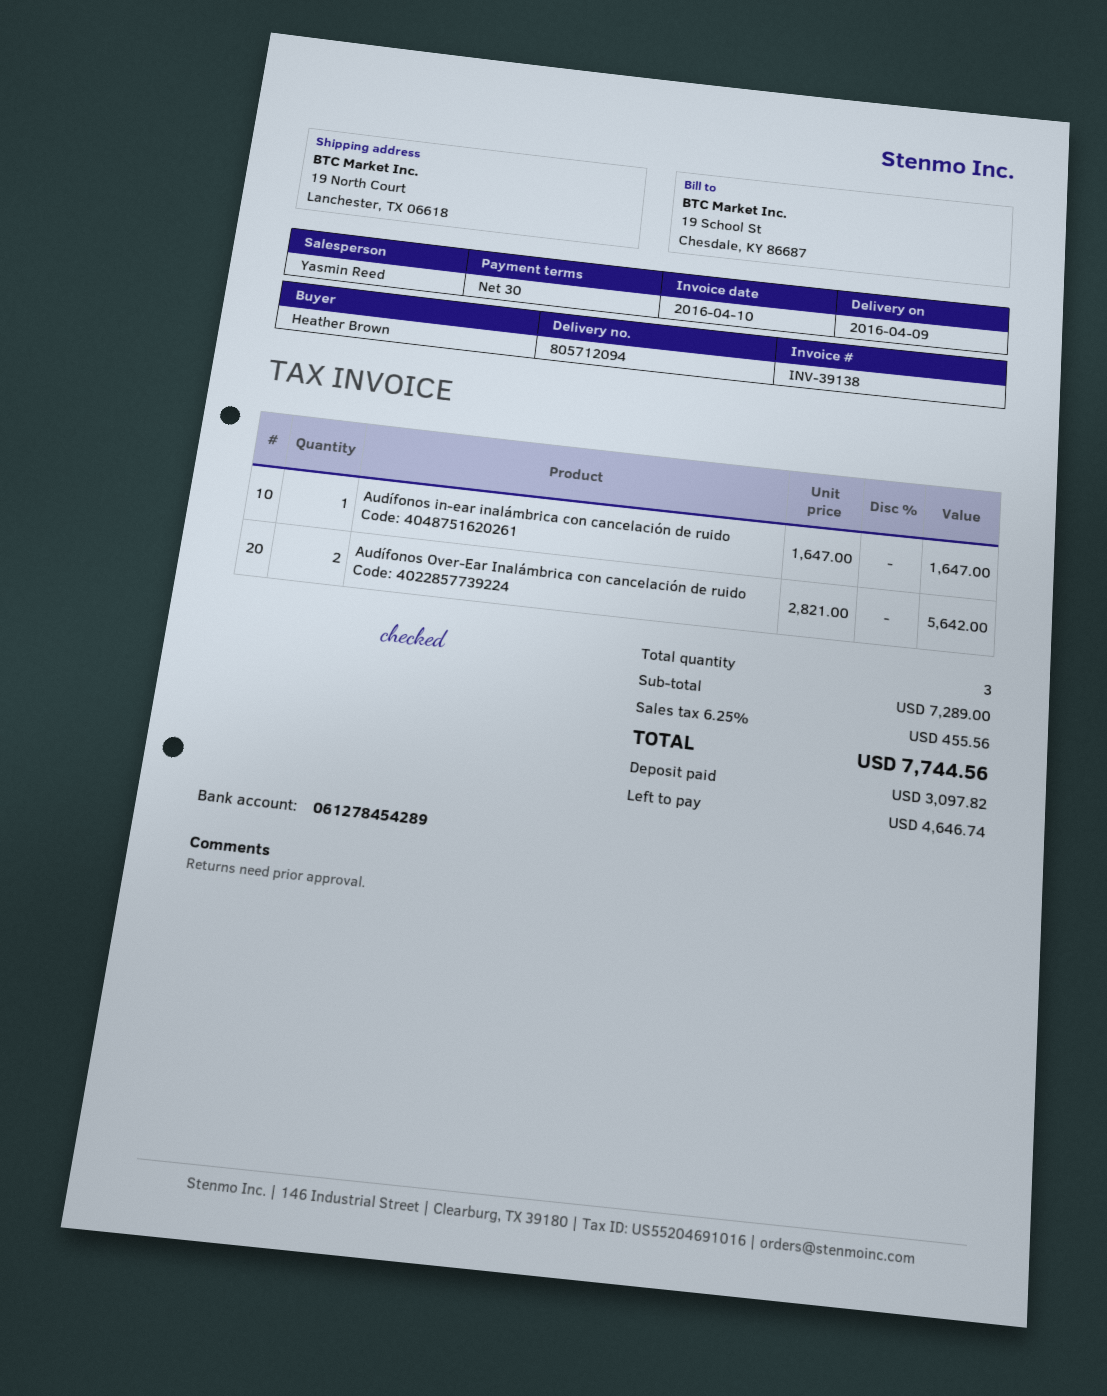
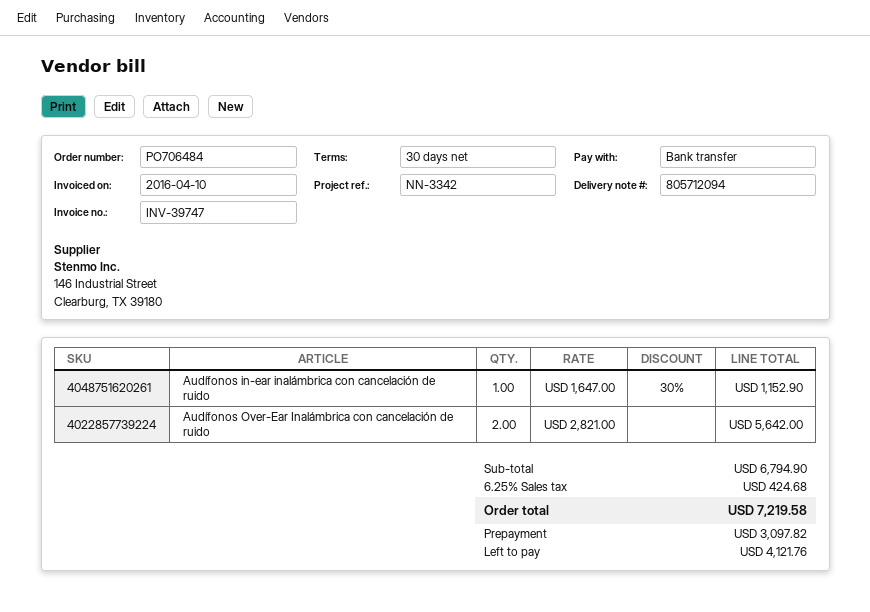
invoice number: INV-39138 -> INV-39747
Audífonos in-ear inalámbrica con cancelación de ruido: 1 x 1647.00 = 1647.00 -> 1 x 1647.00 - 30% = 1152.90
subtotal: 7289.00 -> 6794.90
tax: 6.25% = 455.56 -> 6.25% = 424.68
total: 7744.56 -> 7219.58
balance: 4646.74 -> 4121.76

